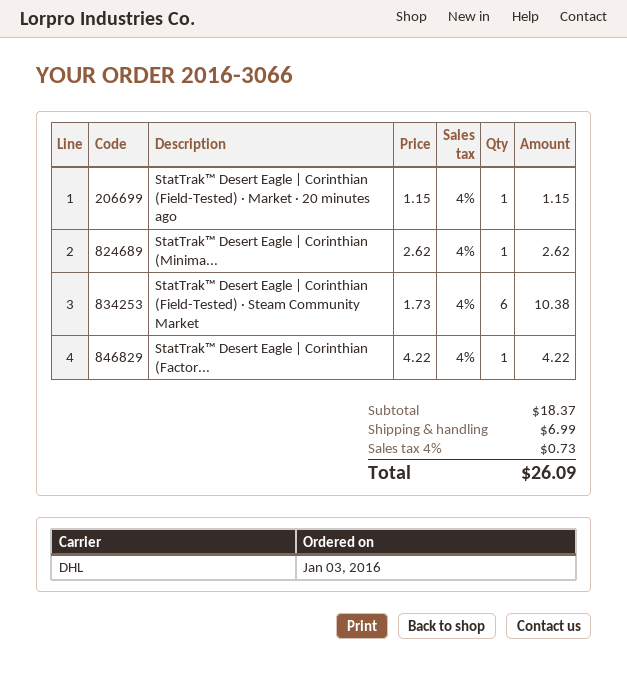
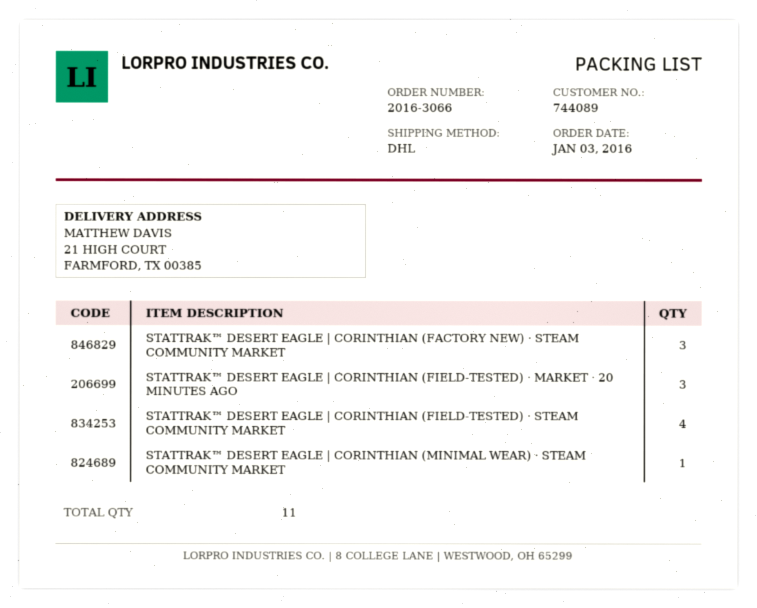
StatTrak™ Desert Eagle | Corinthian (Field-Tested) · Market · 20 minutes ago: 1 -> 3
StatTrak™ Desert Eagle | Corinthian (Field-Tested) · Steam Community Market: 6 -> 4
StatTrak™ Desert Eagle | Corinthian (Factor...: 1 -> 3

